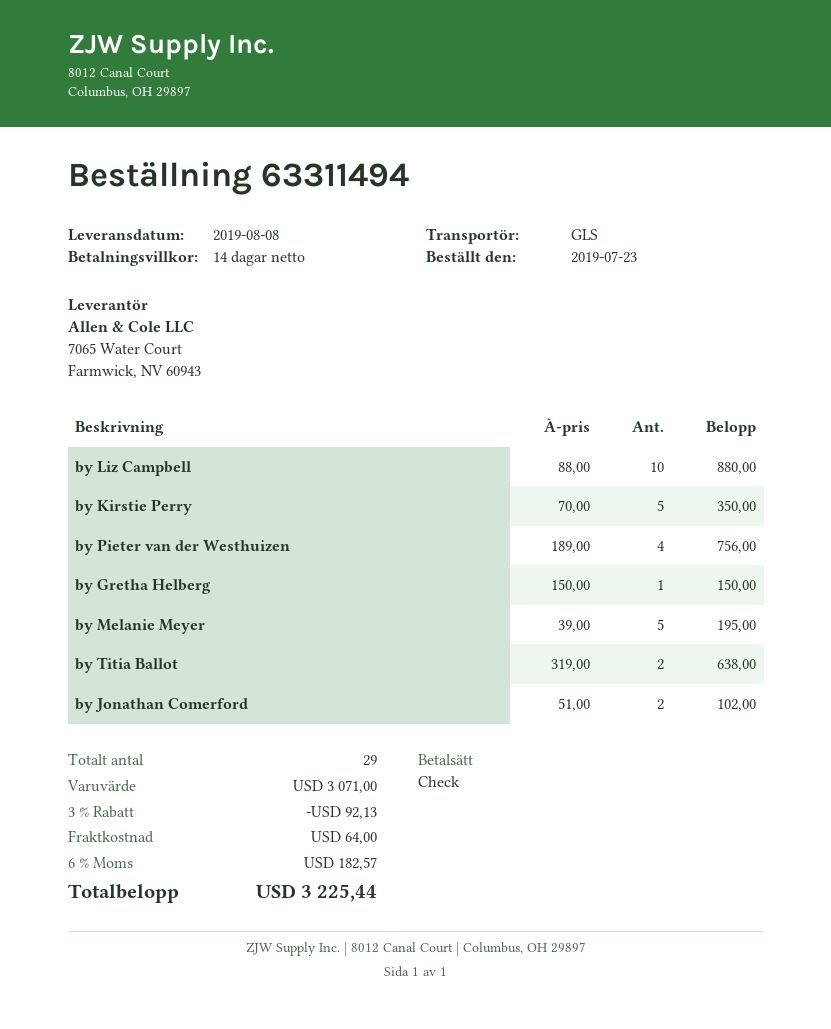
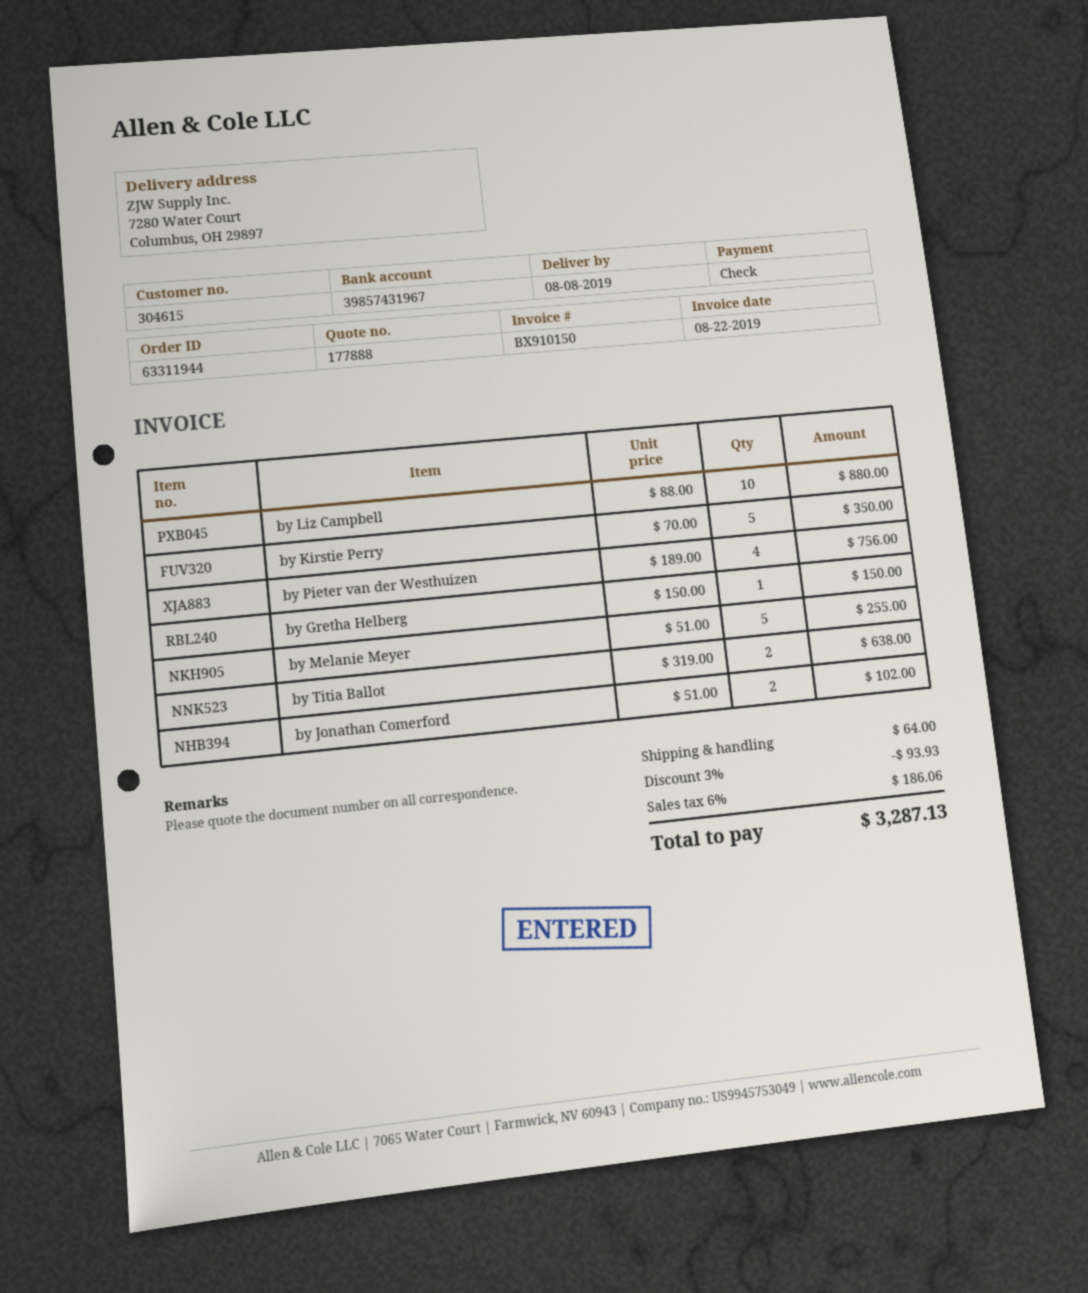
order number: 63311494 -> 63311944
by Melanie Meyer: 5 x 39.00 = 195.00 -> 5 x 51.00 = 255.00
discount: 3% = 92.13 -> 3% = 93.93
tax: 6% = 182.57 -> 6% = 186.06
total: 3225.44 -> 3287.13

